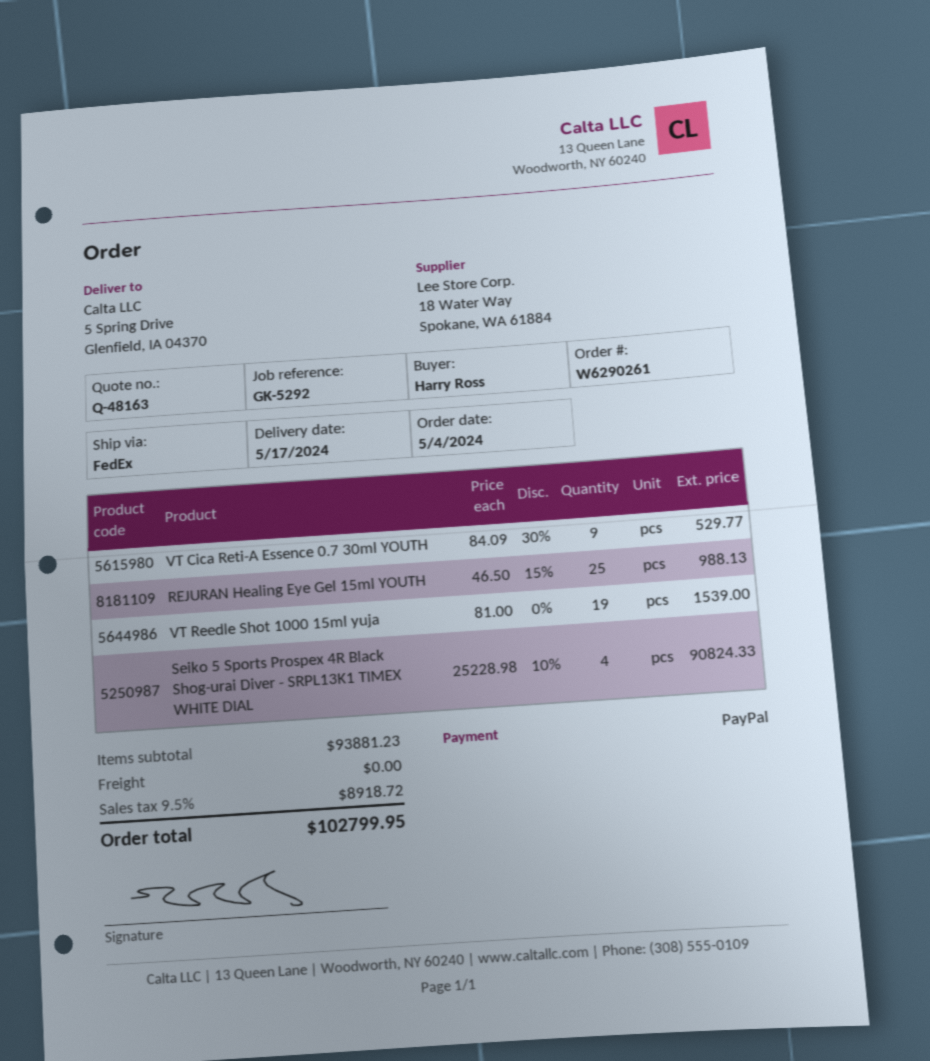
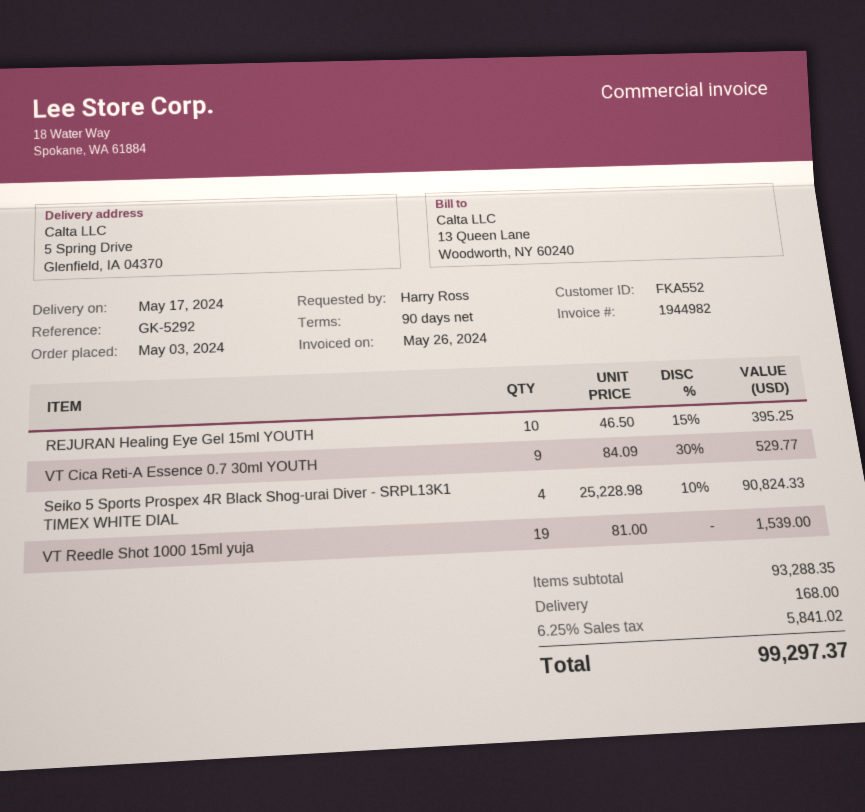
order date: 2024-05-04 -> 2024-05-03
REJURAN Healing Eye Gel 15ml YOUTH: 25 x 46.50 - 15% = 988.13 -> 10 x 46.50 - 15% = 395.25
subtotal: 93881.23 -> 93288.35
shipping: 0.00 -> 168.00
tax: 9.5% = 8918.72 -> 6.25% = 5841.02
total: 102799.95 -> 99297.37

